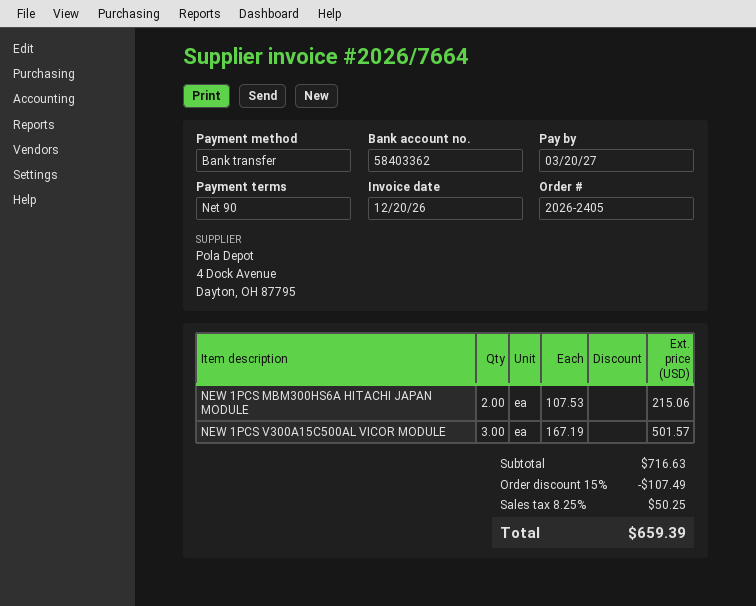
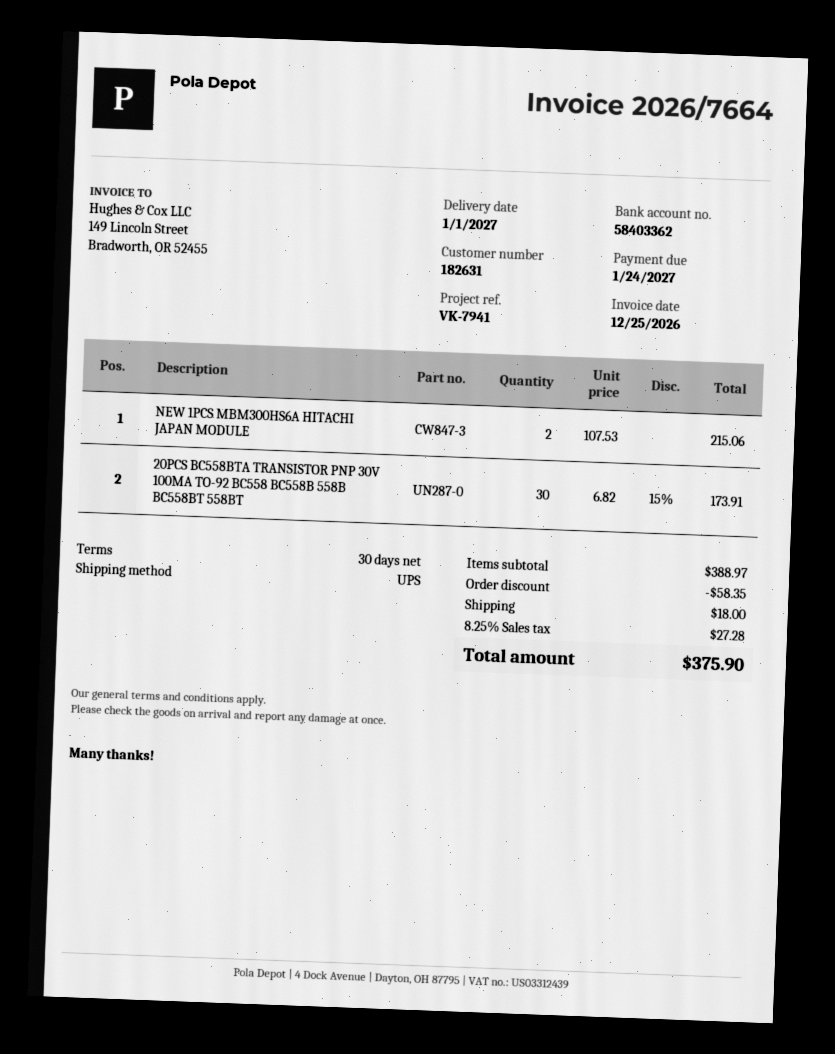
invoice date: 2026-12-20 -> 2026-12-25
payment terms: 90 days -> 30 days
due date: 2027-03-20 -> 2027-01-24
NEW 1PCS V300A15C500AL VICOR MODULE: 3 x 167.19 = 501.57 -> none
20PCS BC558BTA TRANSISTOR PNP 30V 100MA TO-92 BC558 BC558B 558B BC558BT 558BT: none -> 30 x 6.82 - 15% = 173.91
subtotal: 716.63 -> 388.97
discount: 107.49 -> 58.35
shipping: none -> 18.00
tax: 8.25% = 50.25 -> 8.25% = 27.28
total: 659.39 -> 375.90

